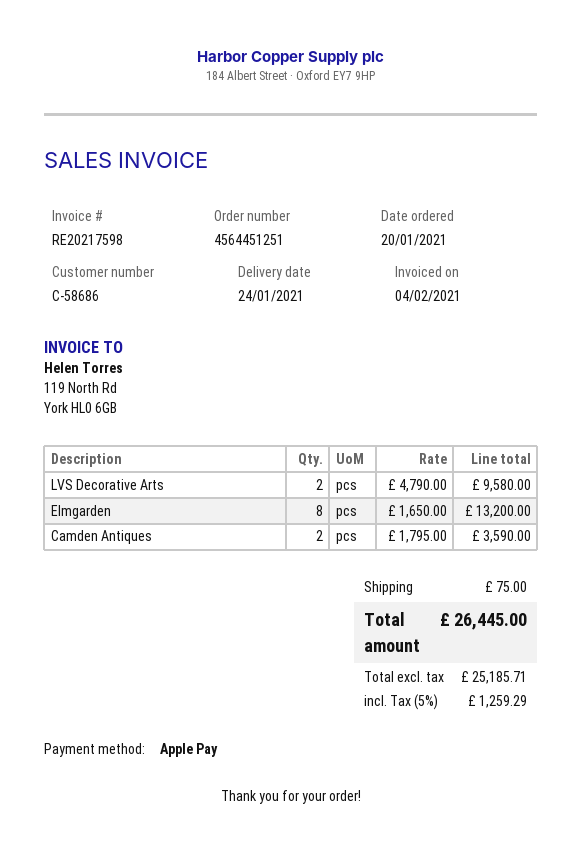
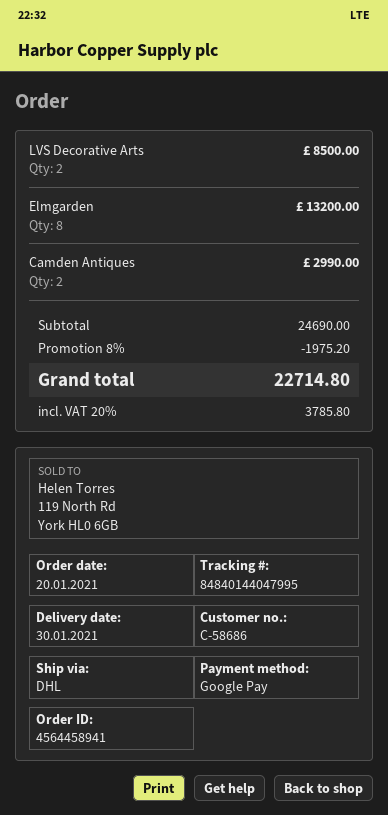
order number: 4564451251 -> 4564458941
delivery date: 2021-01-24 -> 2021-01-30
payment method: Apple Pay -> Google Pay
LVS Decorative Arts: 2 for 9580.00 -> 2 for 8500.00
Camden Antiques: 2 for 3590.00 -> 2 for 2990.00
discount: none -> 8% = 1975.20
shipping: 75.00 -> none
tax: 5% = 1259.29 -> 20% = 3785.80
total: 26445.00 -> 22714.80

